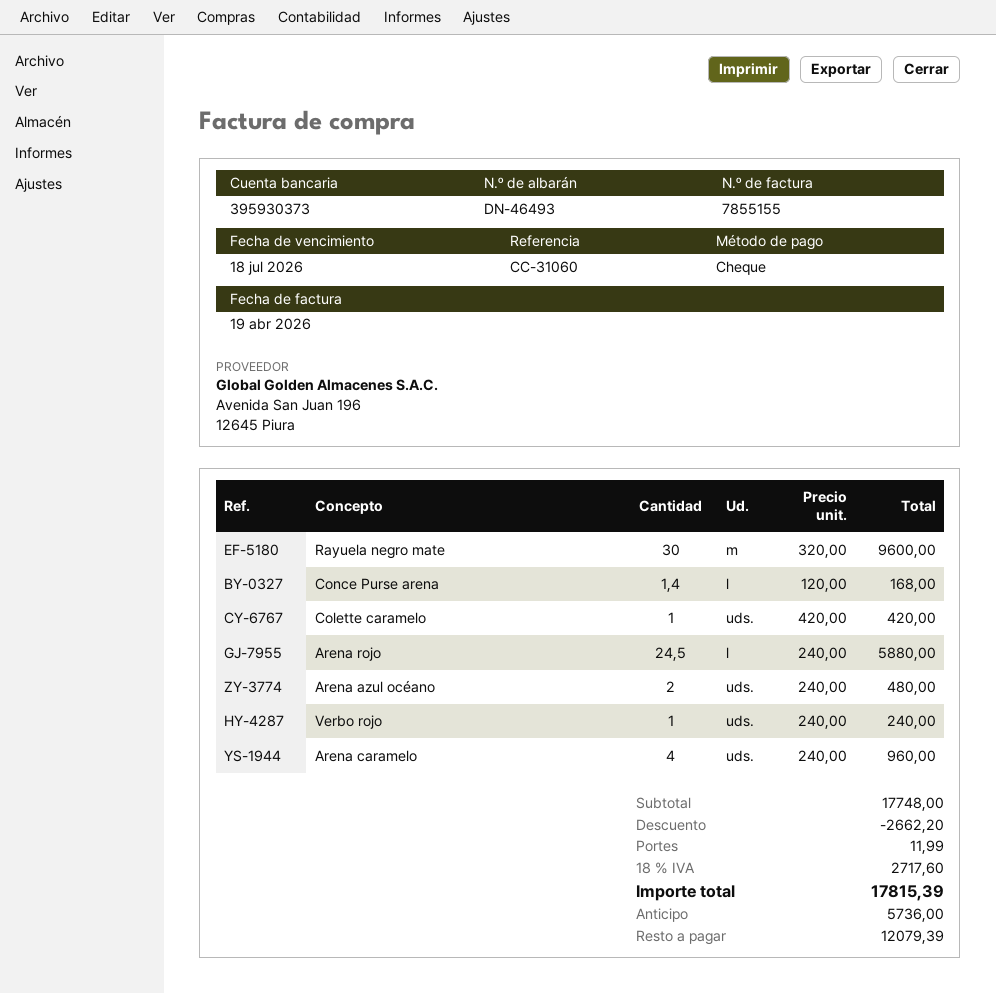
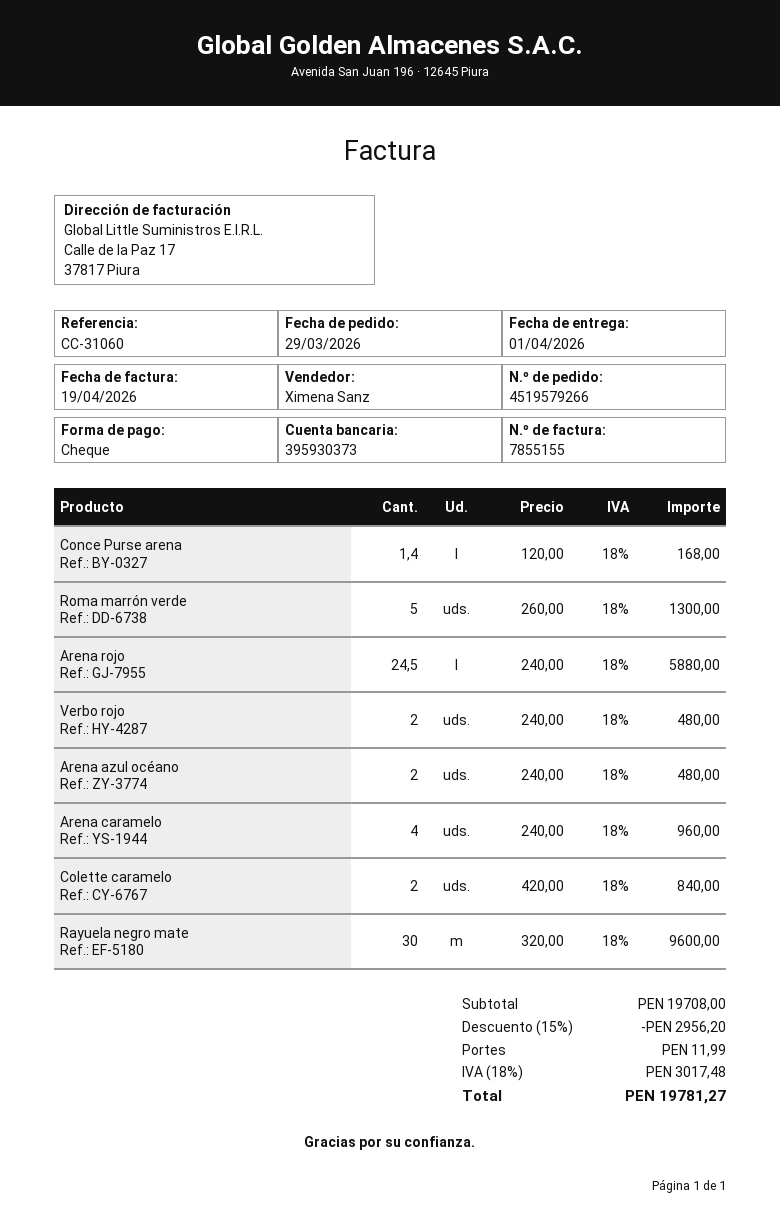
Colette caramelo: 1 x 420.00 = 420.00 -> 2 x 420.00 = 840.00
Verbo rojo: 1 x 240.00 = 240.00 -> 2 x 240.00 = 480.00
Roma marrón verde: none -> 5 x 260.00 = 1300.00
subtotal: 17748.00 -> 19708.00
discount: 2662.20 -> 2956.20
tax: 18% = 2717.60 -> 18% = 3017.48
total: 17815.39 -> 19781.27

